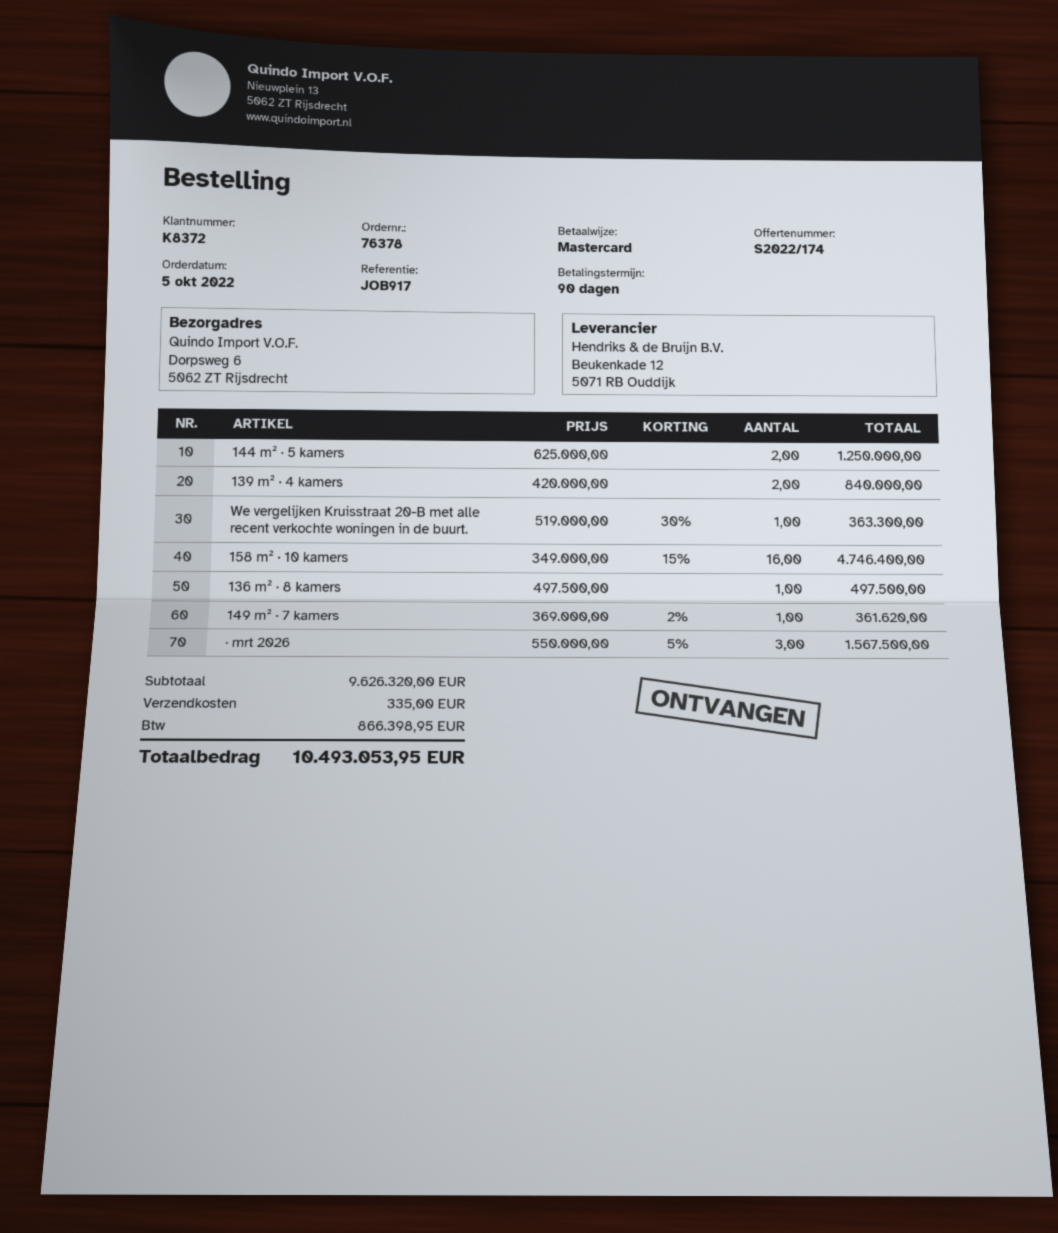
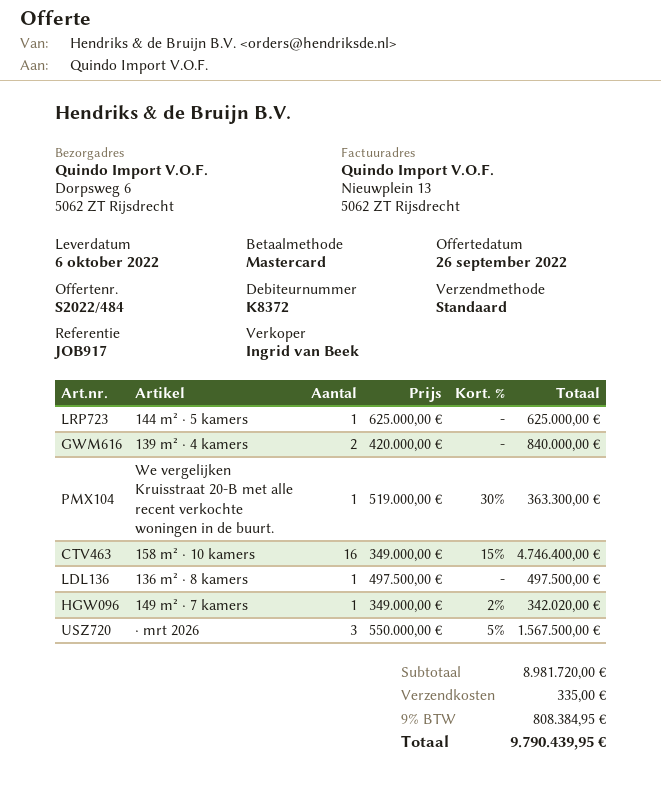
quote number: S2022/174 -> S2022/484
144 m² · 5 kamers: 2 x 625000.00 = 1250000.00 -> 1 x 625000.00 = 625000.00
149 m² · 7 kamers: 1 x 369000.00 - 2% = 361620.00 -> 1 x 349000.00 - 2% = 342020.00
subtotal: 9626320.00 -> 8981720.00
tax: 866398.95 -> 808384.95
total: 10493053.95 -> 9790439.95

